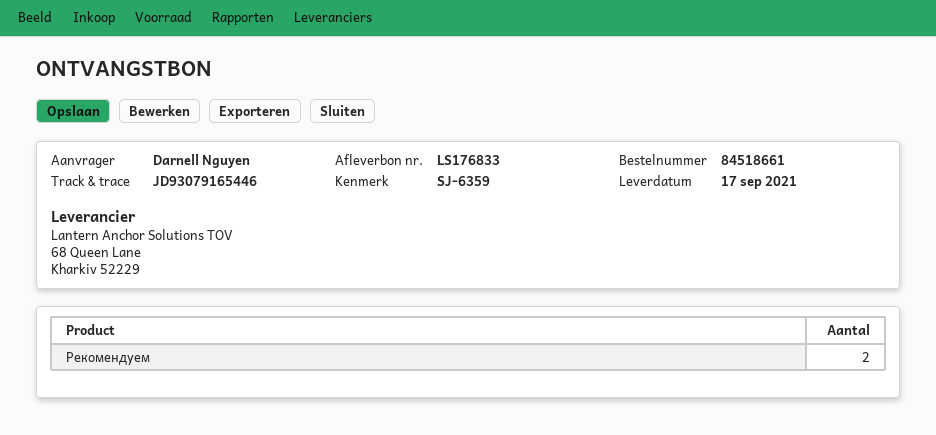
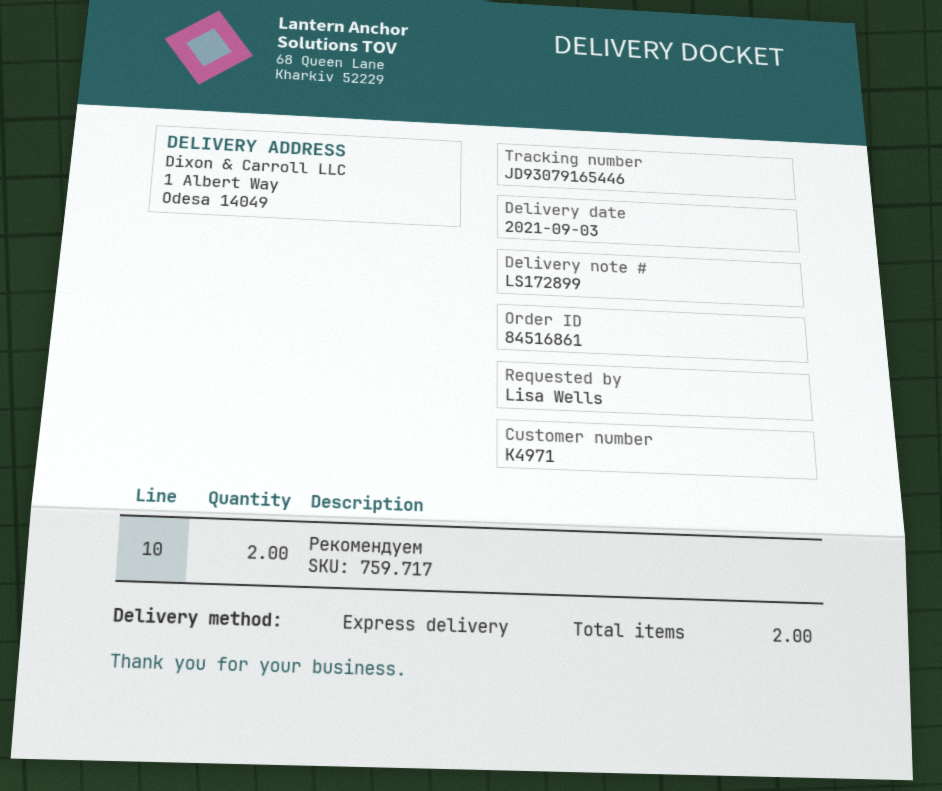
order number: 84518661 -> 84516861
delivery note number: LS176833 -> LS172899
delivery date: 2021-09-17 -> 2021-09-03
ordered by: Darnell Nguyen -> Lisa Wells

